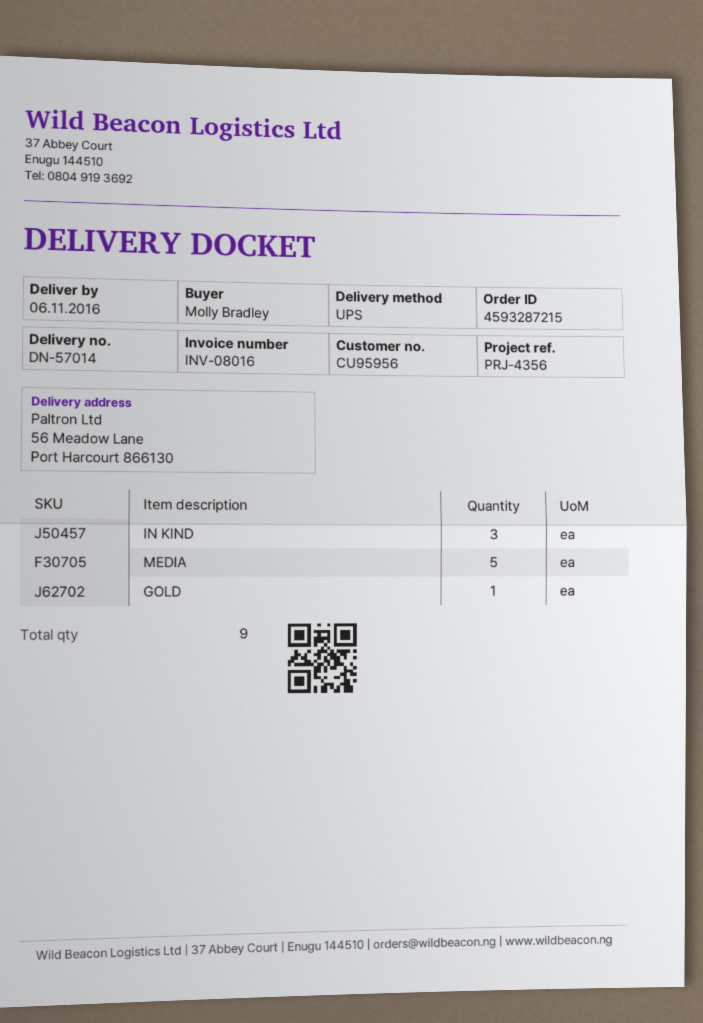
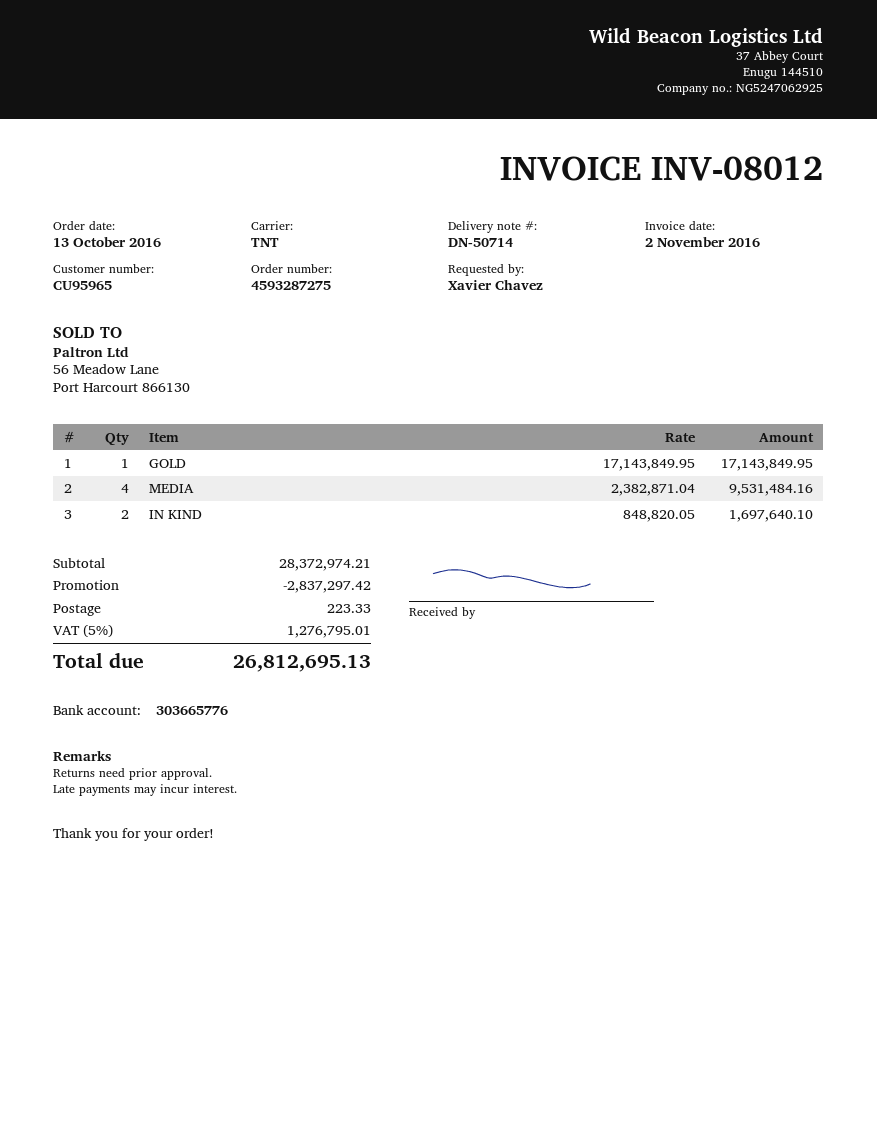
order number: 4593287215 -> 4593287275
delivery note number: DN-57014 -> DN-50714
invoice number: INV-08016 -> INV-08012
customer number: CU95956 -> CU95965
ordered by: Molly Bradley -> Xavier Chavez
shipping method: UPS -> TNT
IN KIND: 3 -> 2
MEDIA: 5 -> 4

